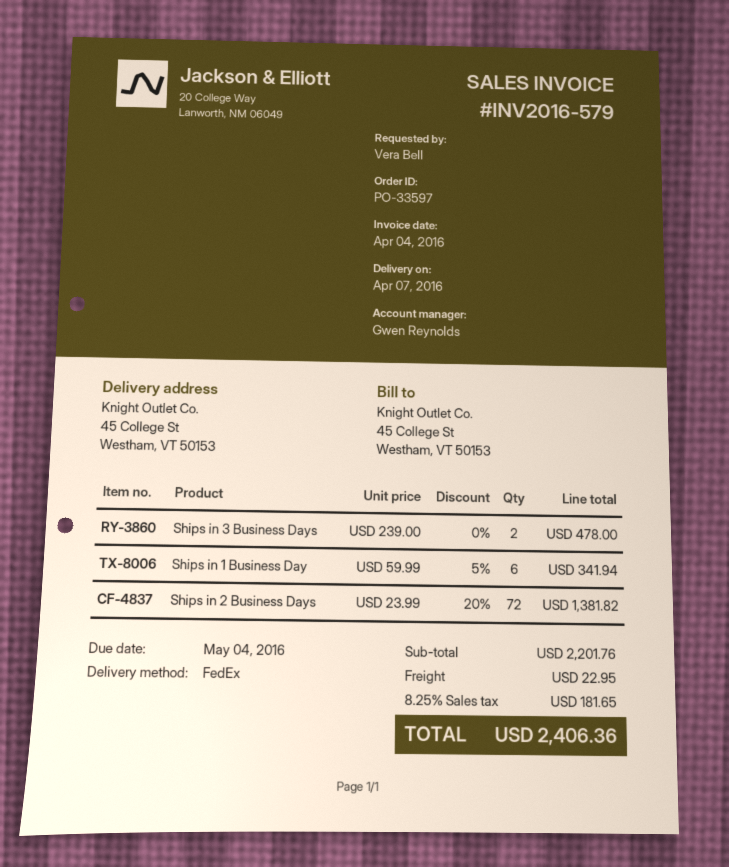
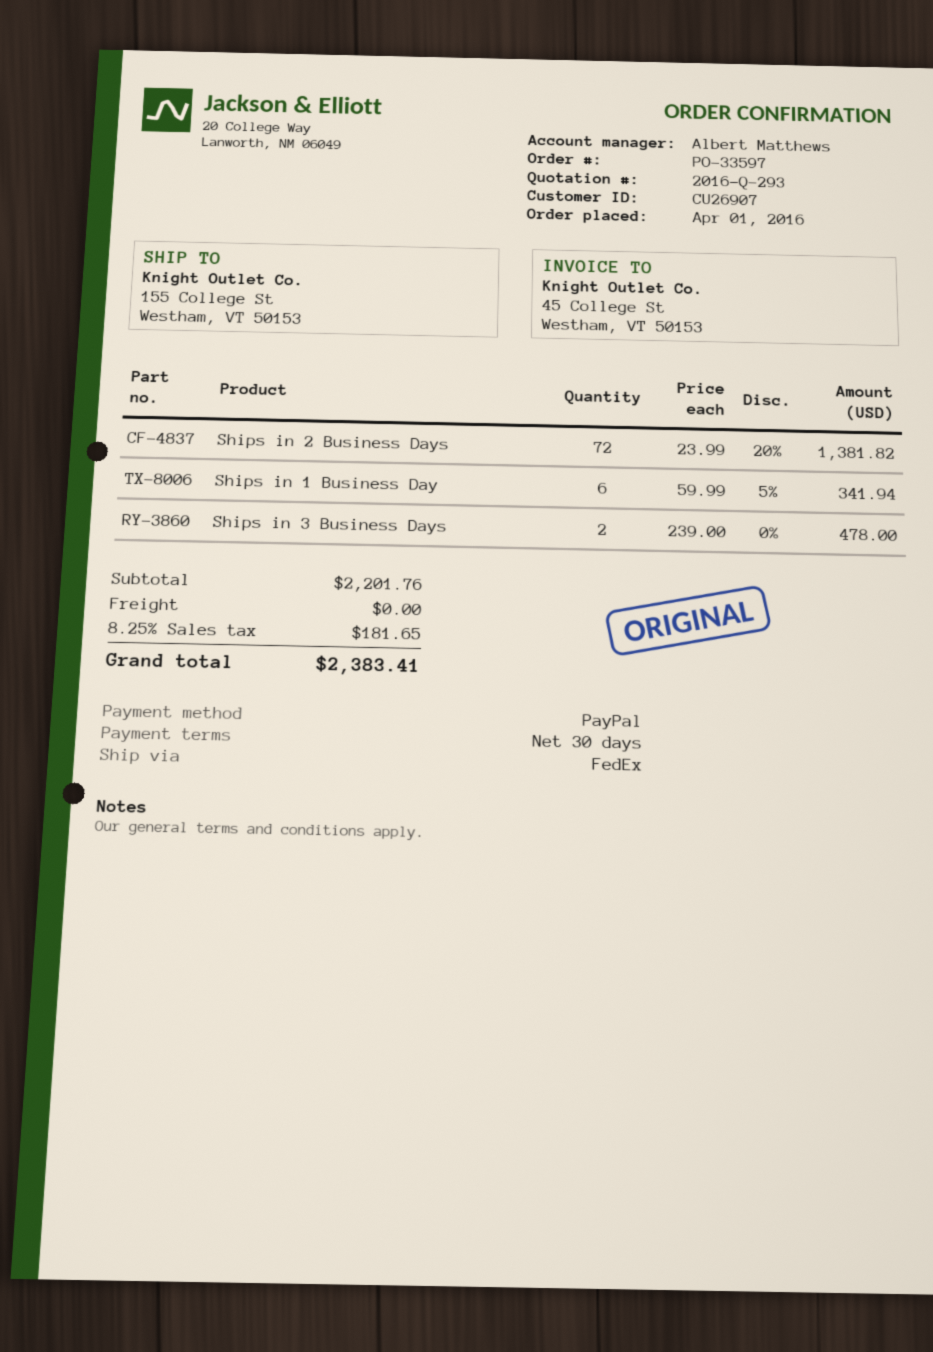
sales rep: Gwen Reynolds -> Albert Matthews
ship to: 45 College St, Westham, VT 50153 -> 155 College St, Westham, VT 50153
shipping: 22.95 -> 0.00
total: 2406.36 -> 2383.41

